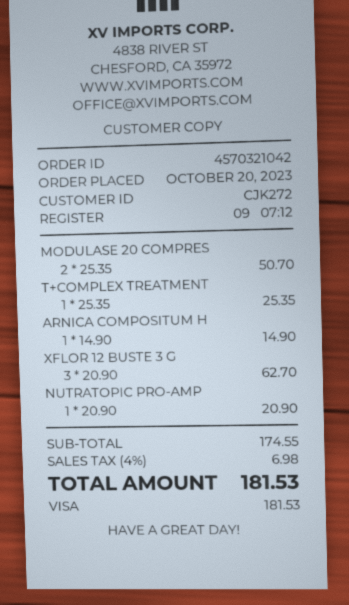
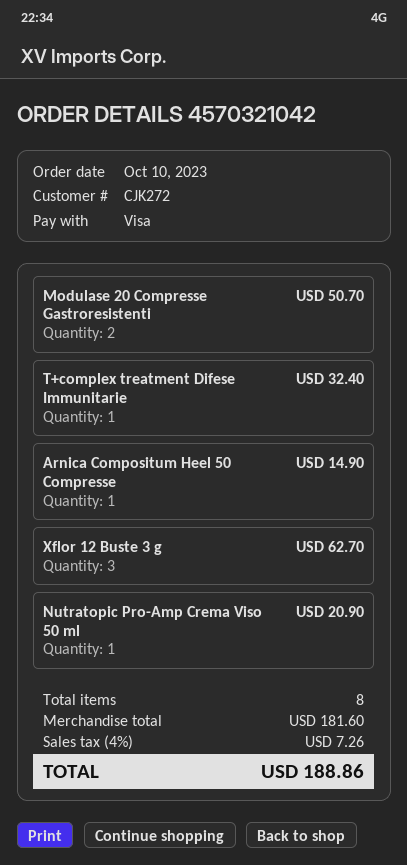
order date: 2023-10-20 -> 2023-10-10
T+COMPLEX TREATMENT: 1 for 25.35 -> 1 for 32.40
subtotal: 174.55 -> 181.60
tax: 4% = 6.98 -> 4% = 7.26
total: 181.53 -> 188.86

